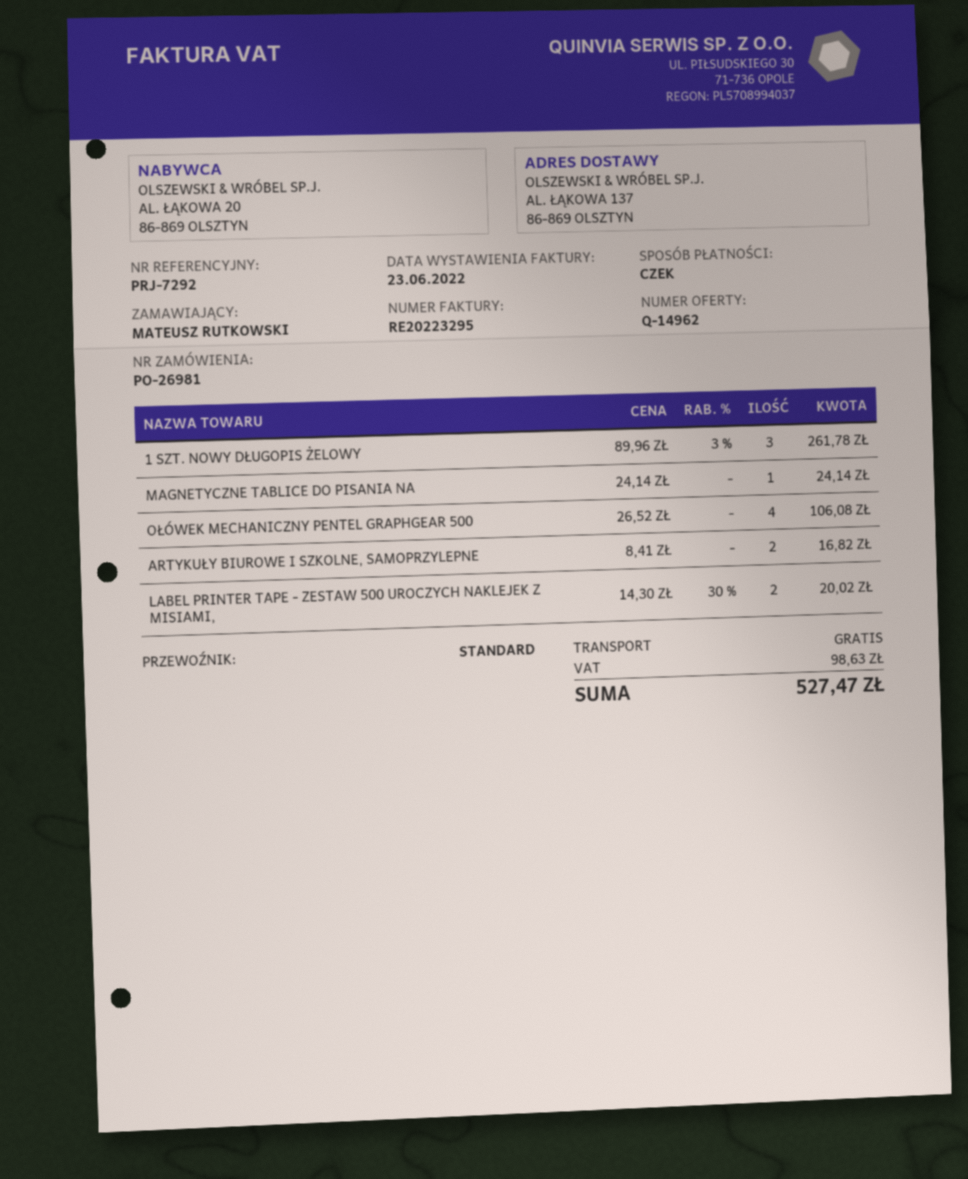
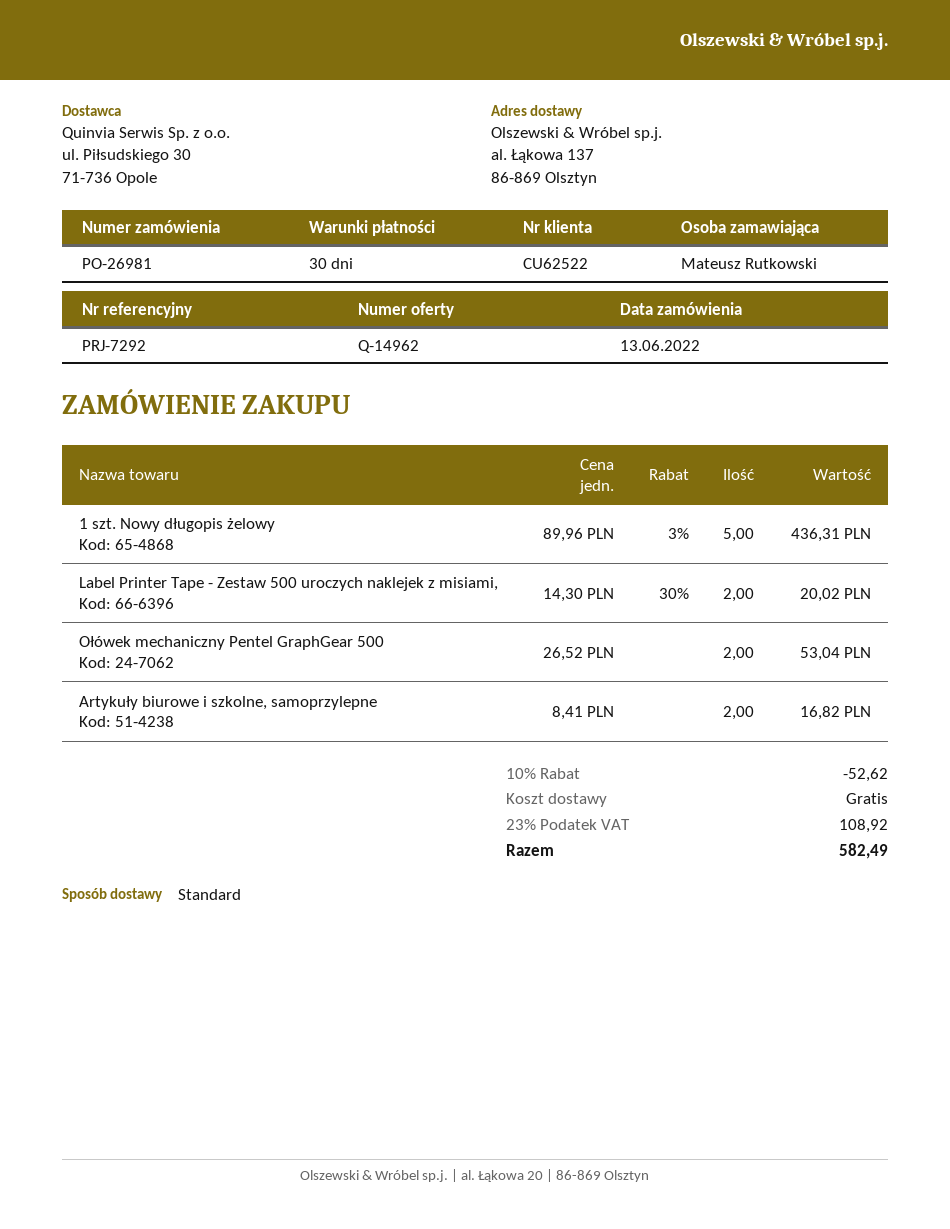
1 SZT. NOWY DŁUGOPIS ŻELOWY: 3 x 89.96 - 3% = 261.78 -> 5 x 89.96 - 3% = 436.31
MAGNETYCZNE TABLICE DO PISANIA NA: 1 x 24.14 = 24.14 -> none
OŁÓWEK MECHANICZNY PENTEL GRAPHGEAR 500: 4 x 26.52 = 106.08 -> 2 x 26.52 = 53.04
discount: none -> 10% = 52.62
tax: 98.63 -> 108.92
total: 527.47 -> 582.49

